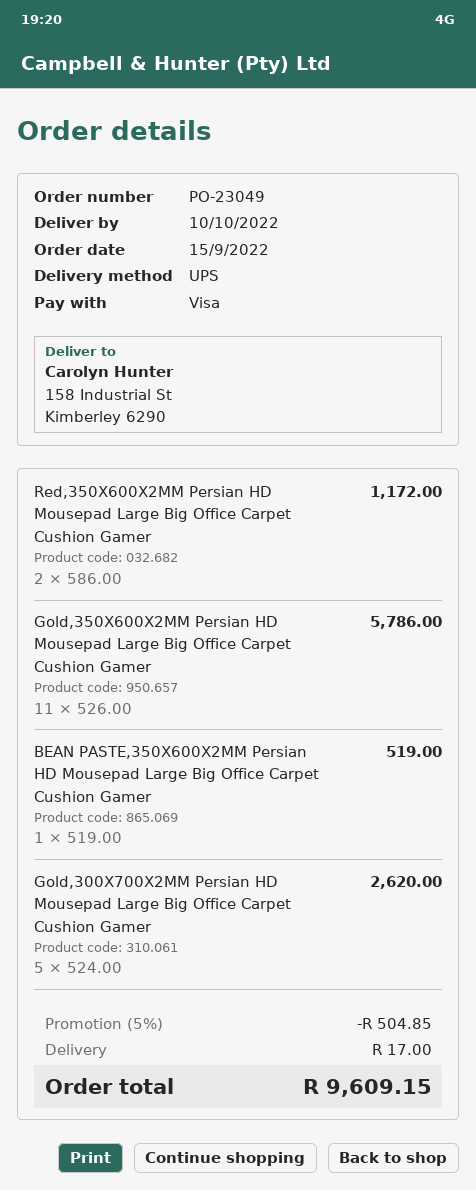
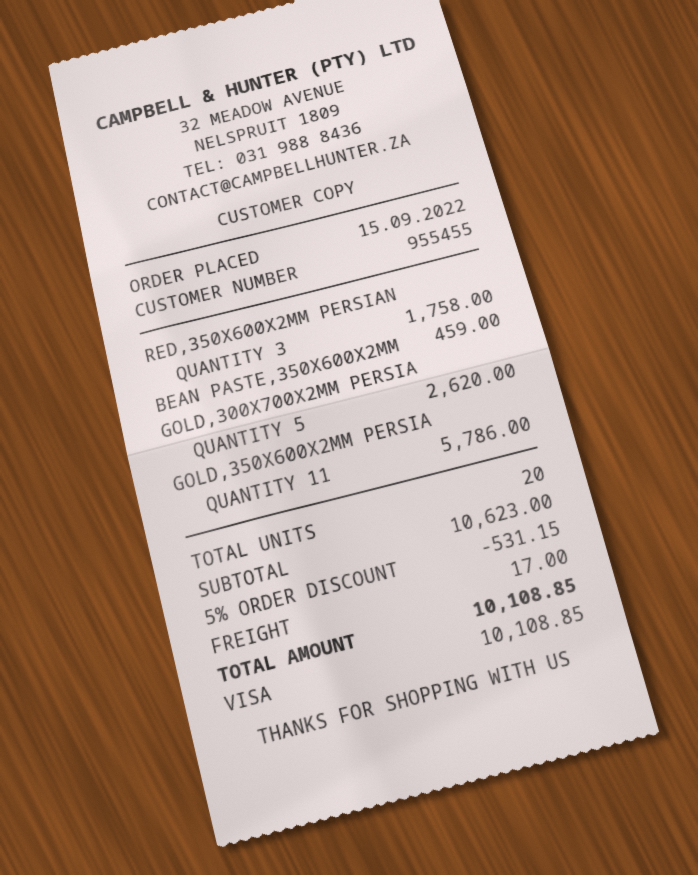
Red,350X600X2MM Persian HD Mousepad Large Big Office Carpet Cushion Gamer: 2 for 1172.00 -> 3 for 1758.00
BEAN PASTE,350X600X2MM Persian HD Mousepad Large Big Office Carpet Cushion Gamer: 1 for 519.00 -> 1 for 459.00
discount: 5% = 504.85 -> 5% = 531.15
total: 9609.15 -> 10108.85

